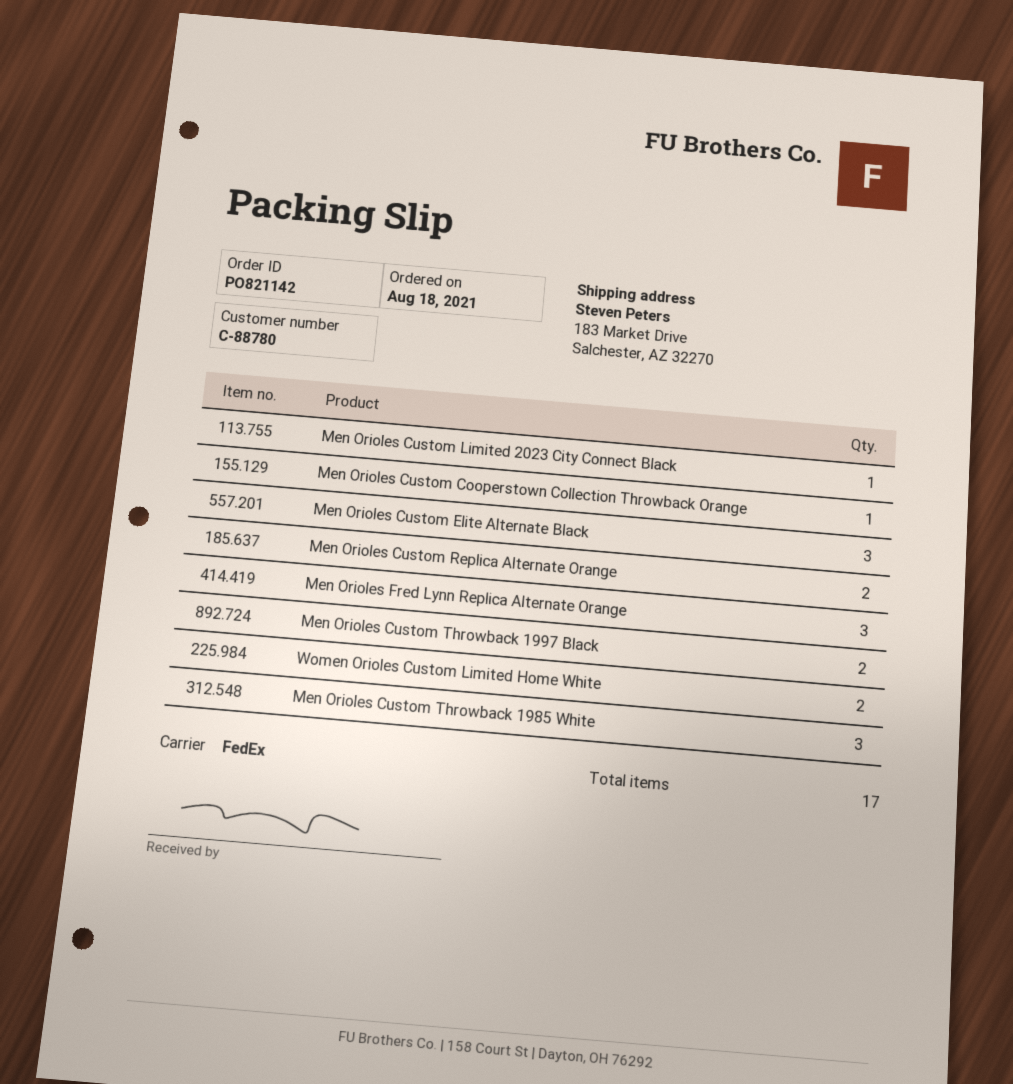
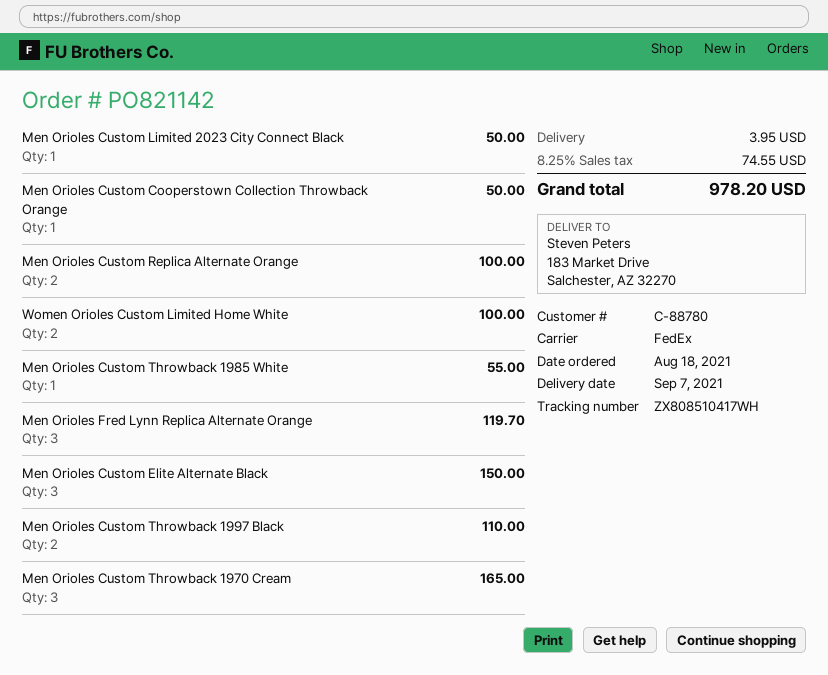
Men Orioles Custom Throwback 1985 White: 3 -> 1
Men Orioles Custom Throwback 1970 Cream: none -> 3

